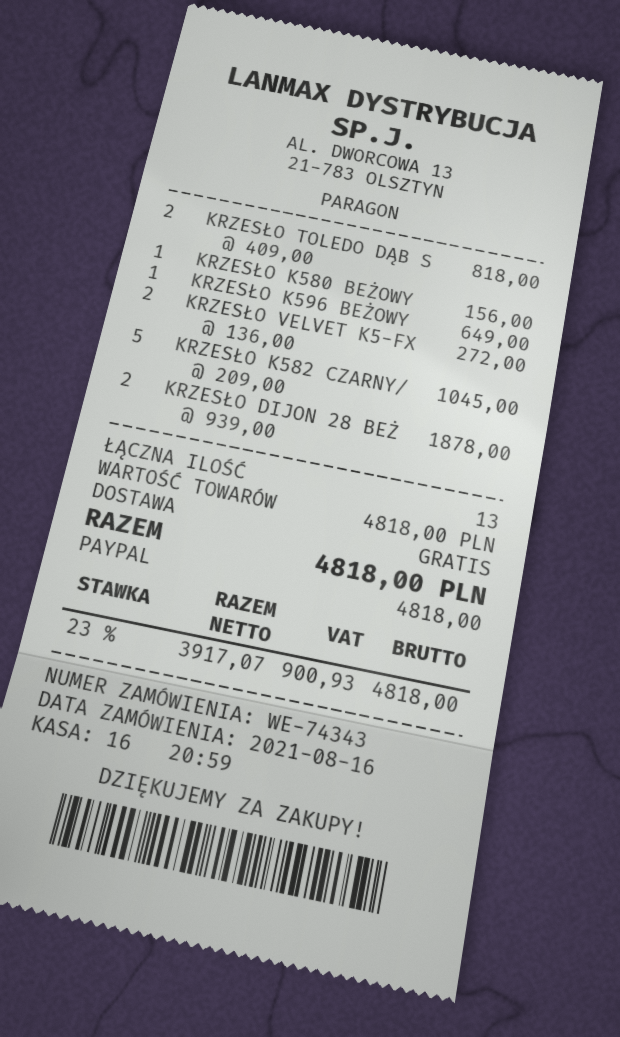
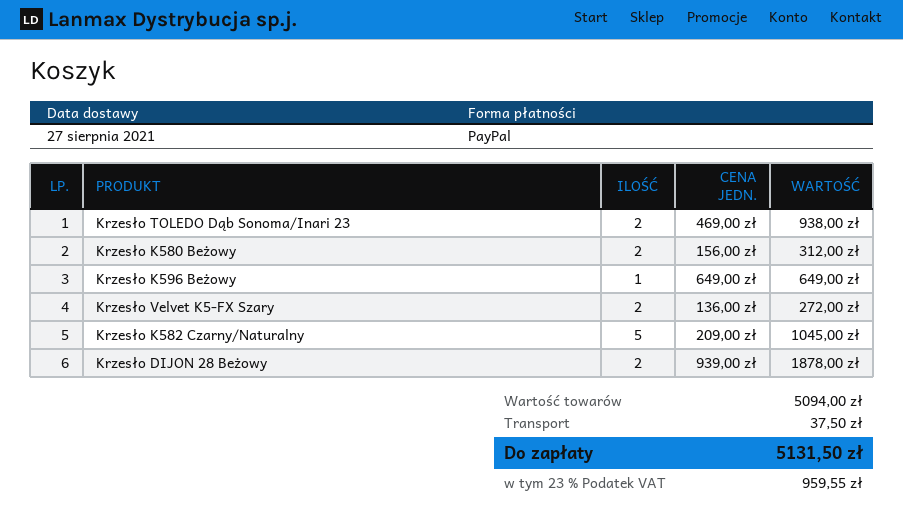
KRZESŁO TOLEDO DĄB S: 2 x 409.00 = 818.00 -> 2 x 469.00 = 938.00
KRZESŁO K580 BEŻOWY: 1 x 156.00 = 156.00 -> 2 x 156.00 = 312.00
subtotal: 4818.00 -> 5094.00
shipping: 0.00 -> 37.50
tax: 23% = 900.93 -> 23% = 959.55
total: 4818.00 -> 5131.50

